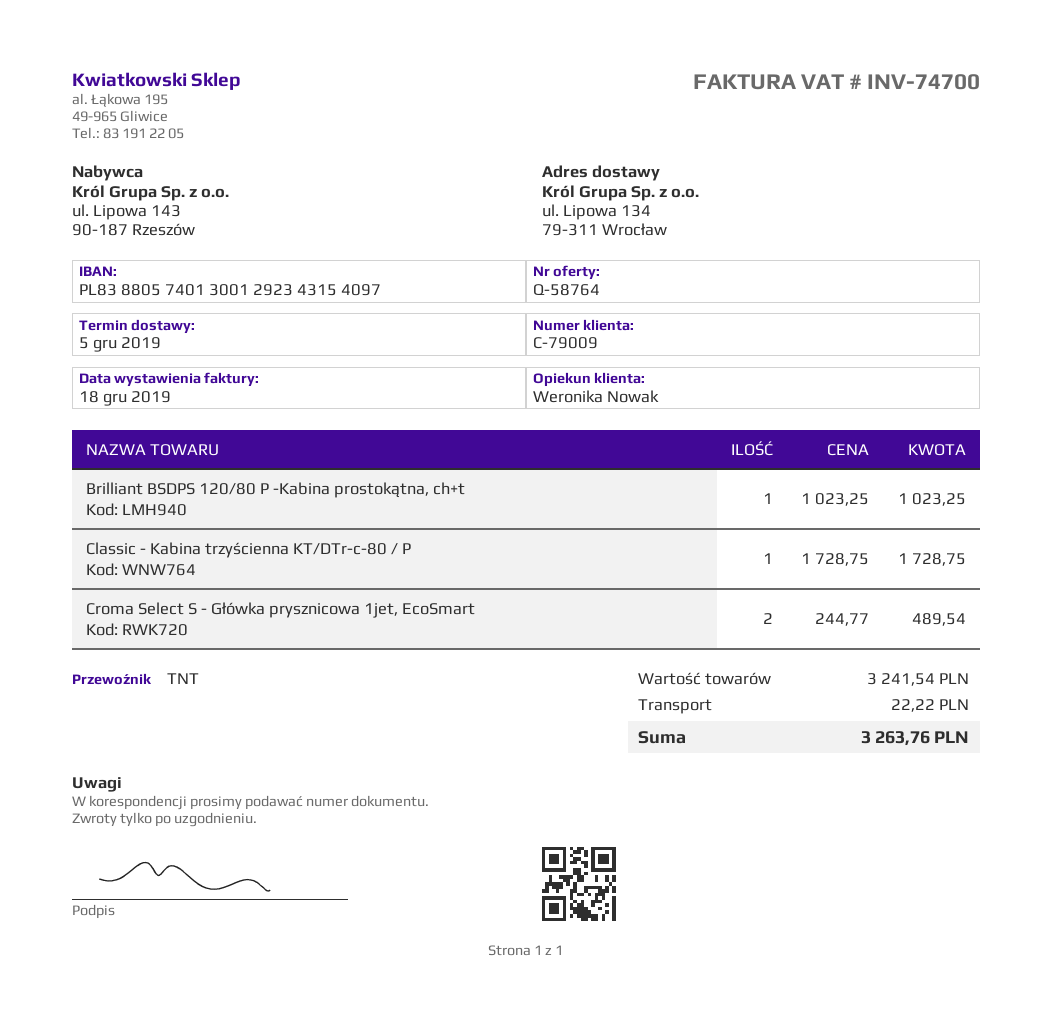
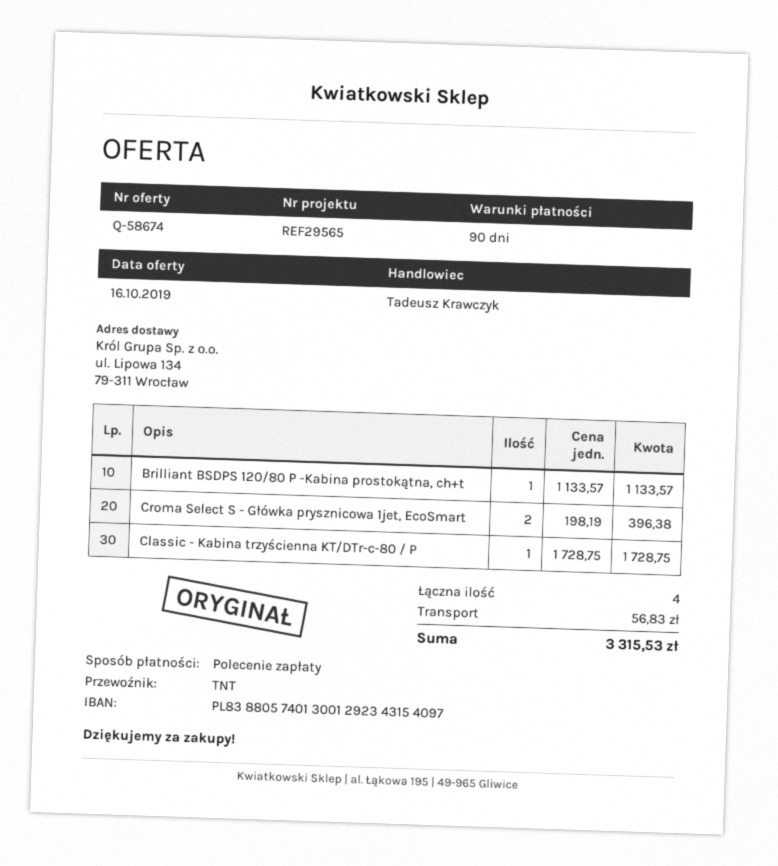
quote number: Q-58764 -> Q-58674
sales rep: Weronika Nowak -> Tadeusz Krawczyk
Brilliant BSDPS 120/80 P -Kabina prostokątna, ch+t: 1 x 1023.25 = 1023.25 -> 1 x 1133.57 = 1133.57
Croma Select S - Główka prysznicowa 1jet, EcoSmart: 2 x 244.77 = 489.54 -> 2 x 198.19 = 396.38
shipping: 22.22 -> 56.83
total: 3263.76 -> 3315.53

